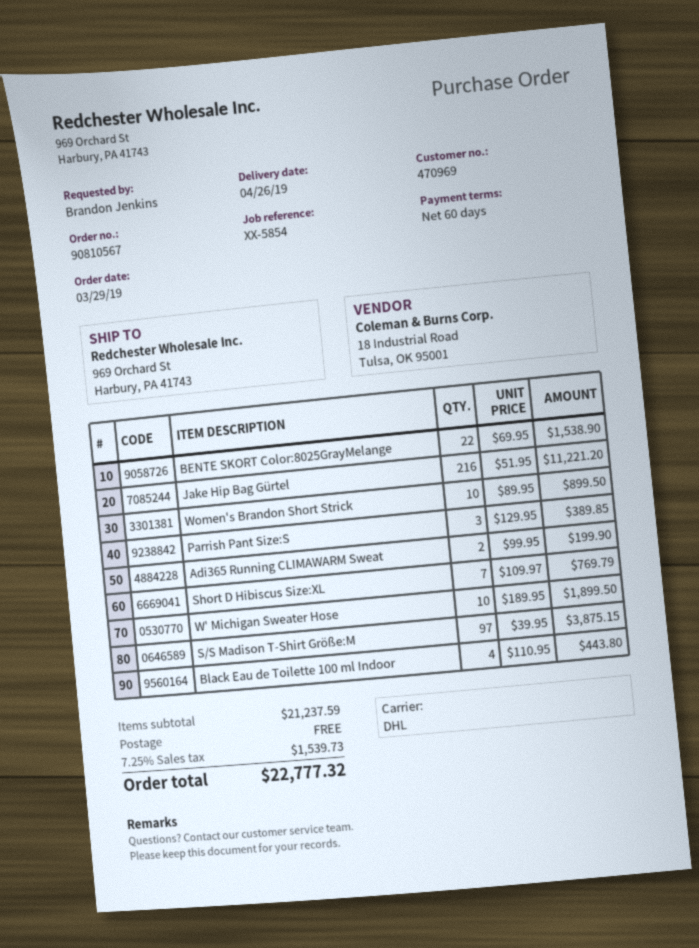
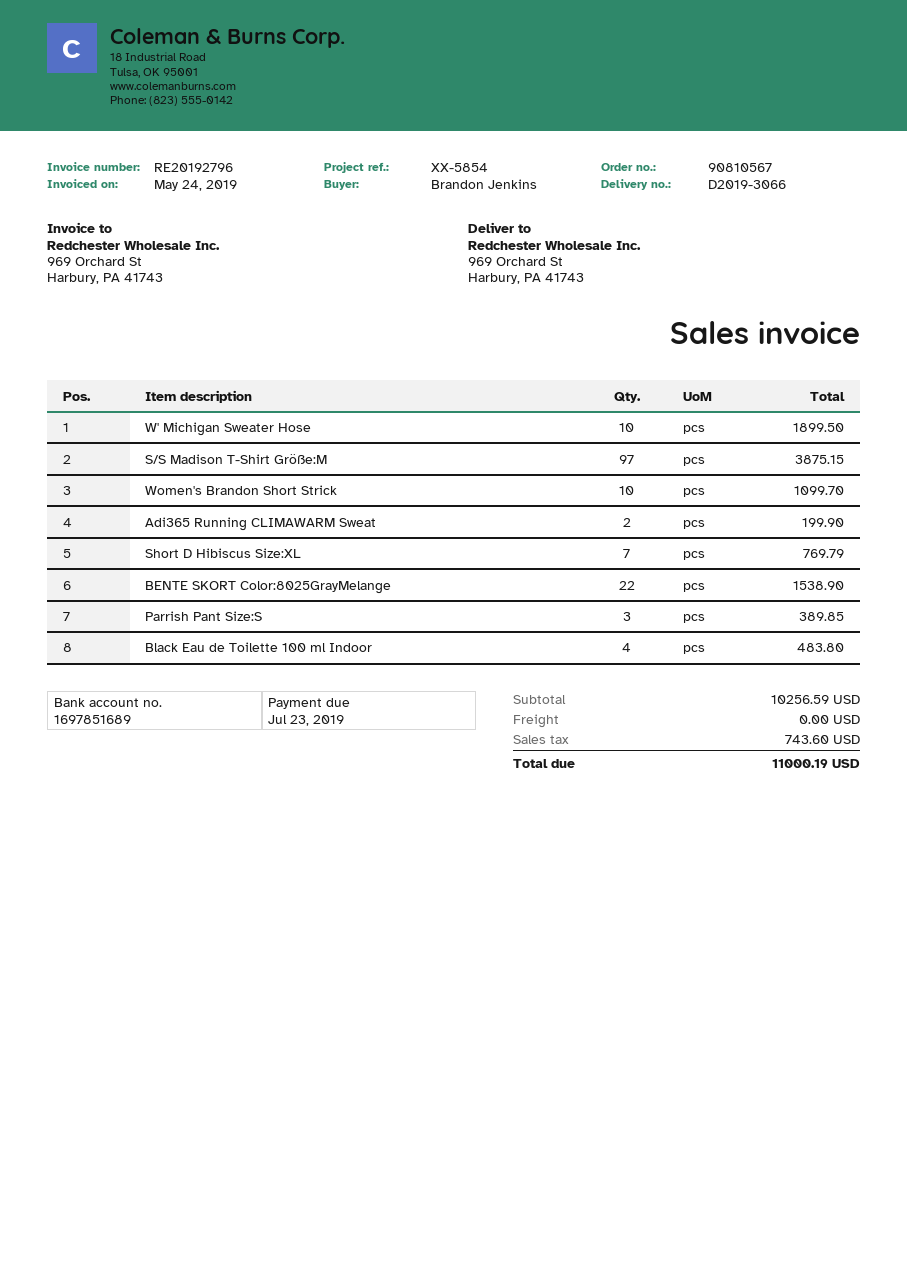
Jake Hip Bag Gürtel: 216 for 11221.20 -> none
Women's Brandon Short Strick: 10 for 899.50 -> 10 for 1099.70
Black Eau de Toilette 100 ml Indoor: 4 for 443.80 -> 4 for 483.80
subtotal: 21237.59 -> 10256.59
tax: 1539.73 -> 743.60
total: 22777.32 -> 11000.19

